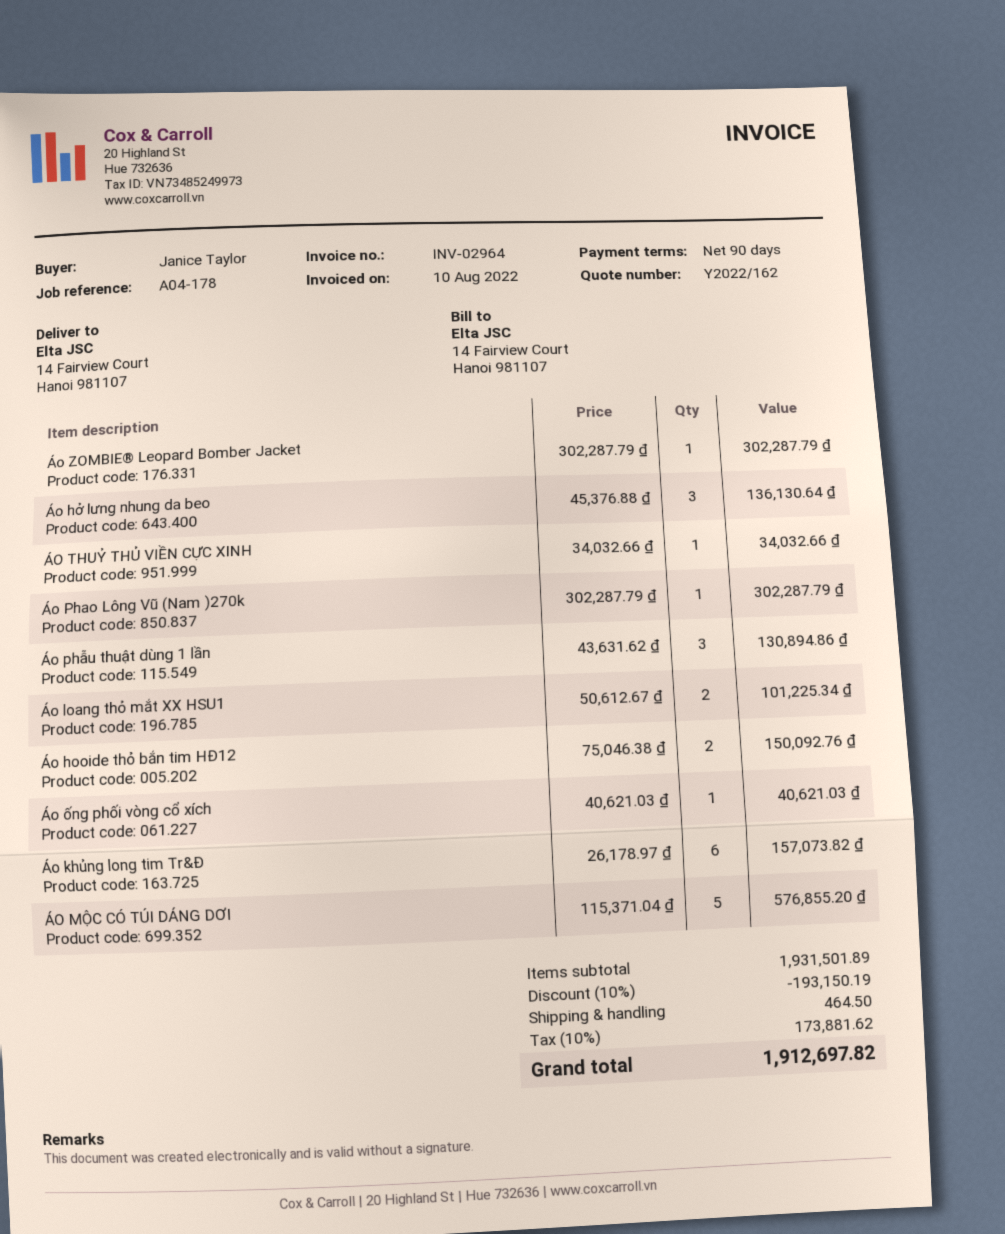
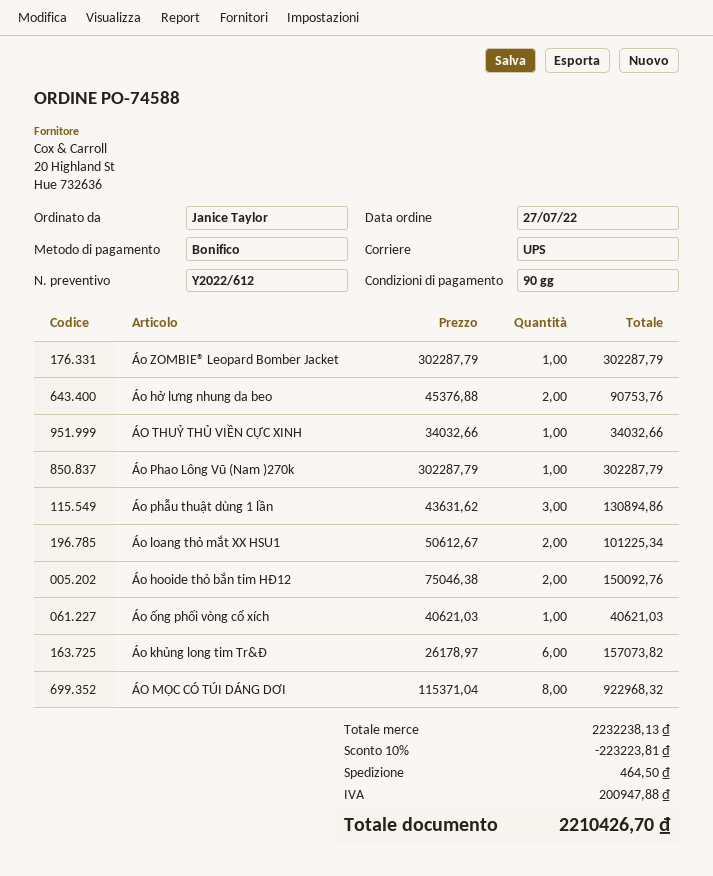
quote number: Y2022/162 -> Y2022/612
Áo hở lưng nhung da beo: 3 x 45376.88 = 136130.64 -> 2 x 45376.88 = 90753.76
ÁO MỘC CÓ TÚI DÁNG DƠI: 5 x 115371.04 = 576855.20 -> 8 x 115371.04 = 922968.32
subtotal: 1931501.89 -> 2232238.13
discount: 10% = 193150.19 -> 10% = 223223.81
tax: 173881.62 -> 200947.88
total: 1912697.82 -> 2210426.70

